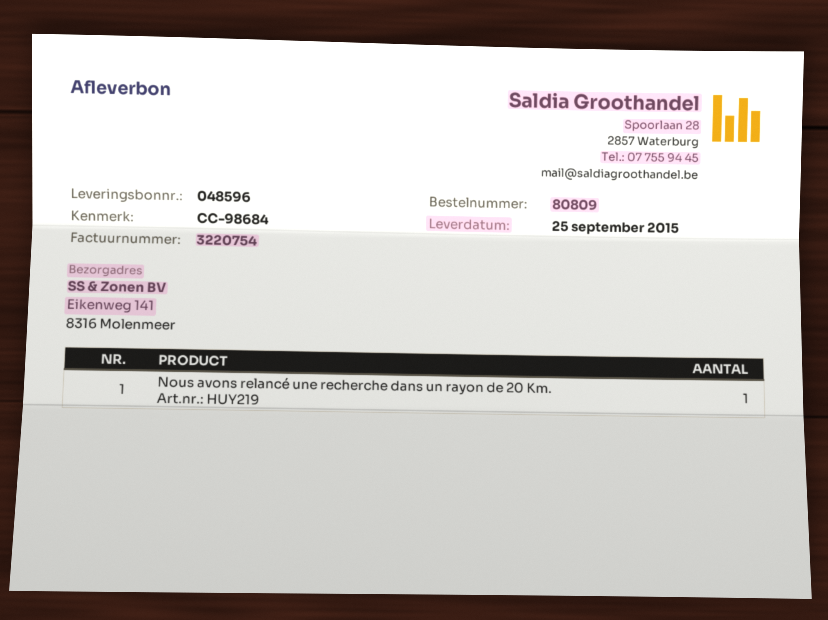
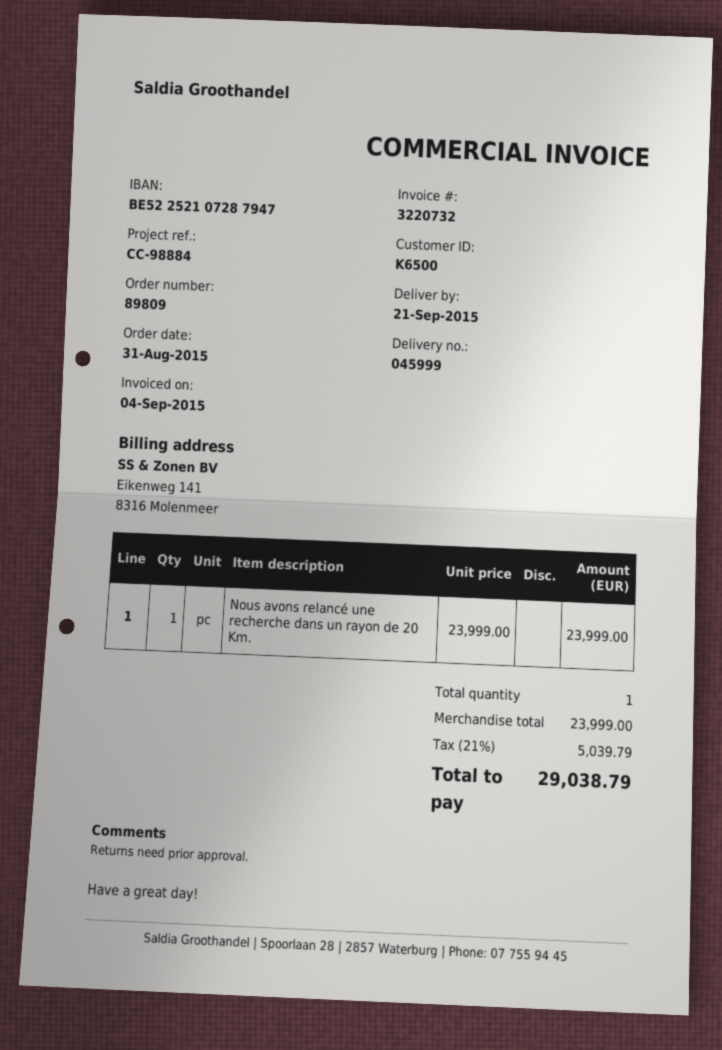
order number: 80809 -> 89809
delivery note number: 048596 -> 045999
delivery date: 2015-09-25 -> 2015-09-21
invoice number: 3220754 -> 3220732
reference: CC-98684 -> CC-98884

